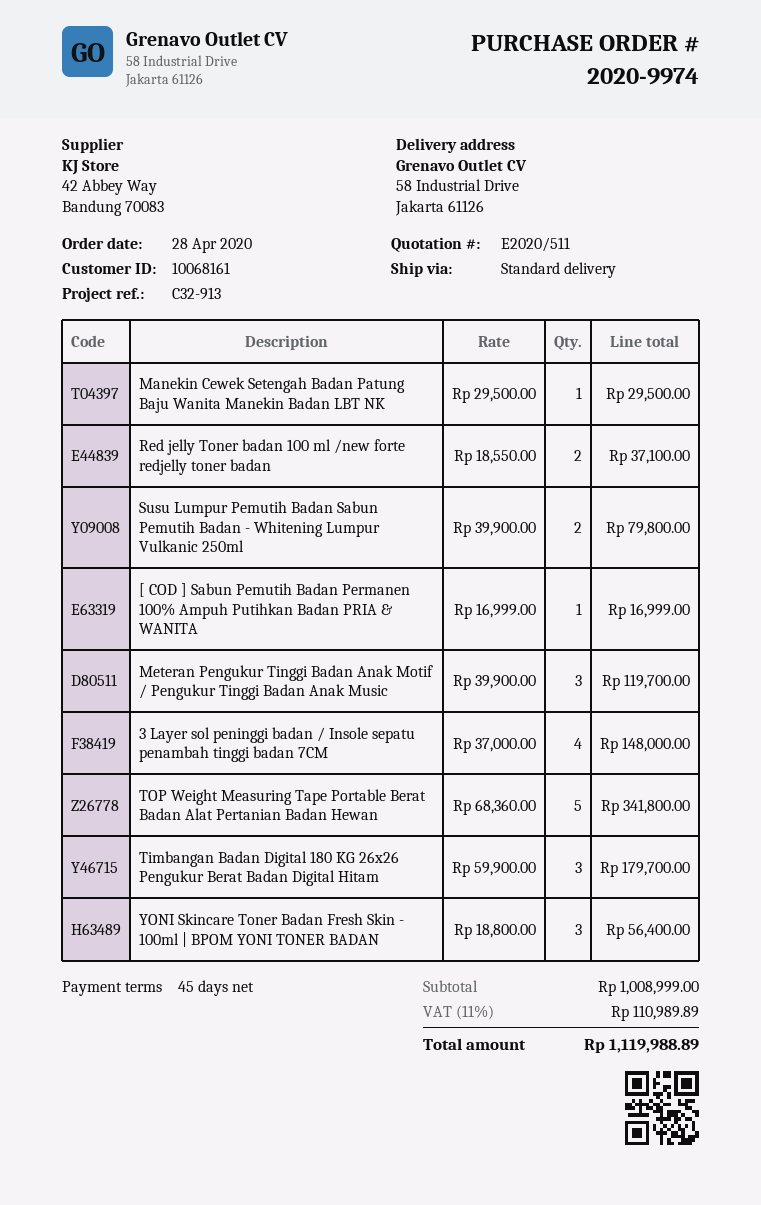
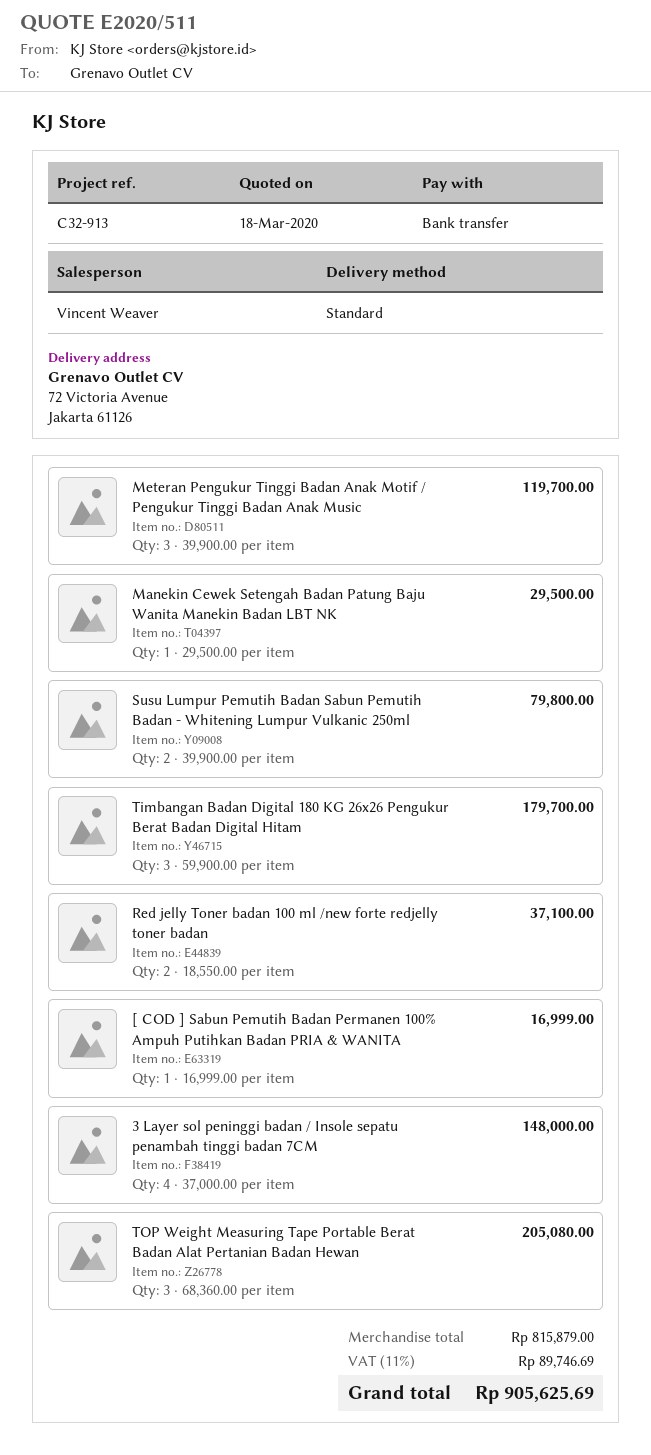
ship to: 58 Industrial Drive, Jakarta 61126 -> 72 Victoria Avenue, Jakarta 61126
TOP Weight Measuring Tape Portable Berat Badan Alat Pertanian Badan Hewan: 5 x 68360.00 = 341800.00 -> 3 x 68360.00 = 205080.00
YONI Skincare Toner Badan Fresh Skin - 100ml | BPOM YONI TONER BADAN: 3 x 18800.00 = 56400.00 -> none
subtotal: 1008999.00 -> 815879.00
tax: 11% = 110989.89 -> 11% = 89746.69
total: 1119988.89 -> 905625.69

